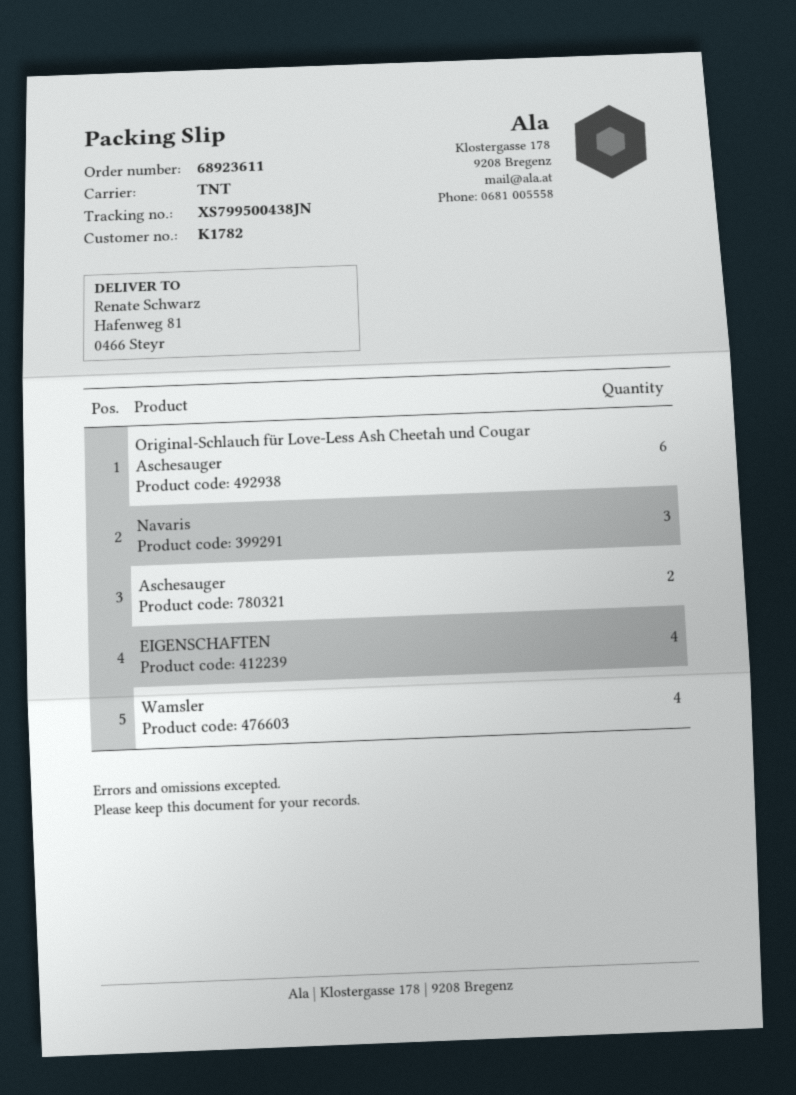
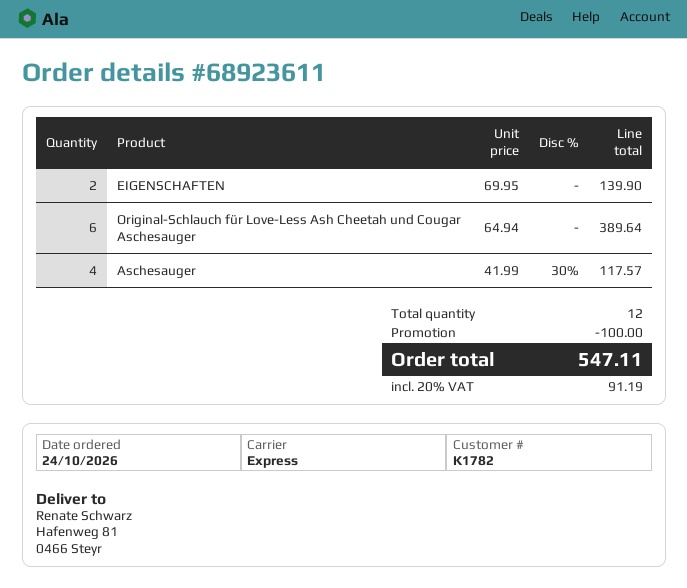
shipping method: TNT -> express
Navaris: 3 -> none
Aschesauger: 2 -> 4
EIGENSCHAFTEN: 4 -> 2
Wamsler: 4 -> none

